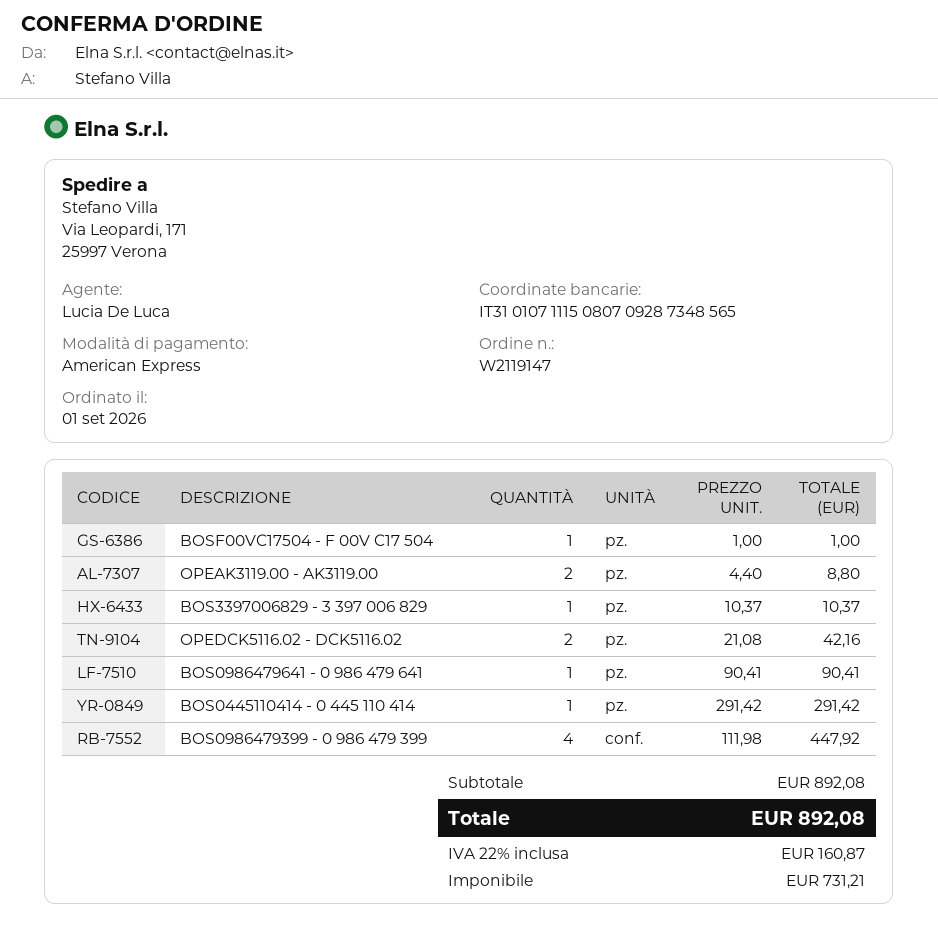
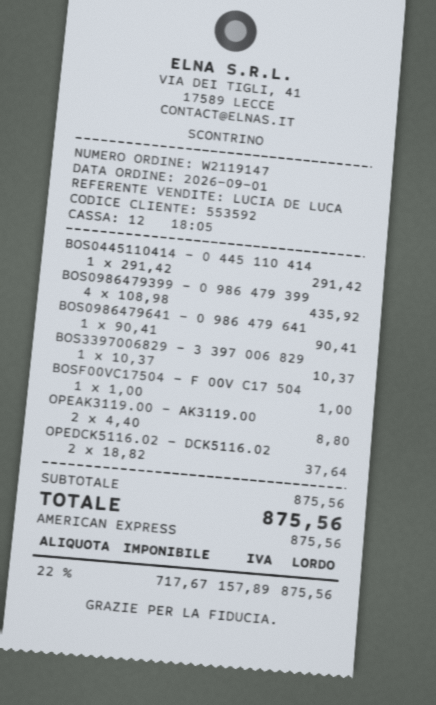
OPEDCK5116.02 - DCK5116.02: 2 x 21.08 = 42.16 -> 2 x 18.82 = 37.64
BOS0986479399 - 0 986 479 399: 4 x 111.98 = 447.92 -> 4 x 108.98 = 435.92
subtotal: 892.08 -> 875.56
net: 731.21 -> 717.67
tax: 22% = 160.87 -> 22% = 157.89
total: 892.08 -> 875.56

